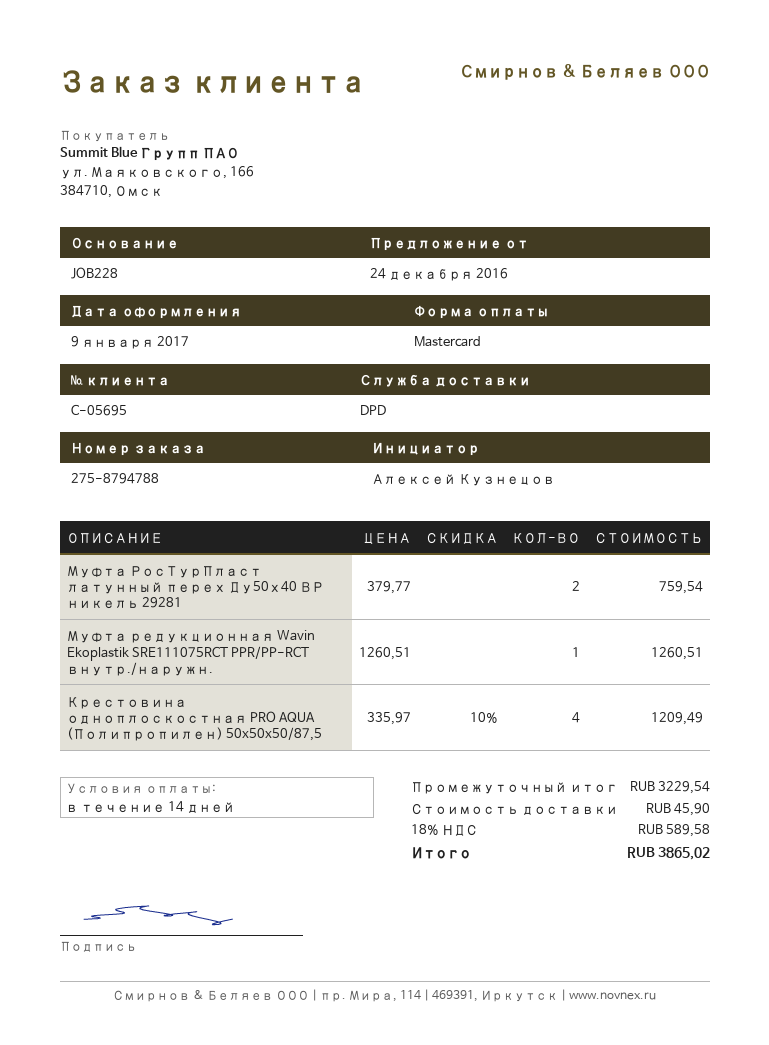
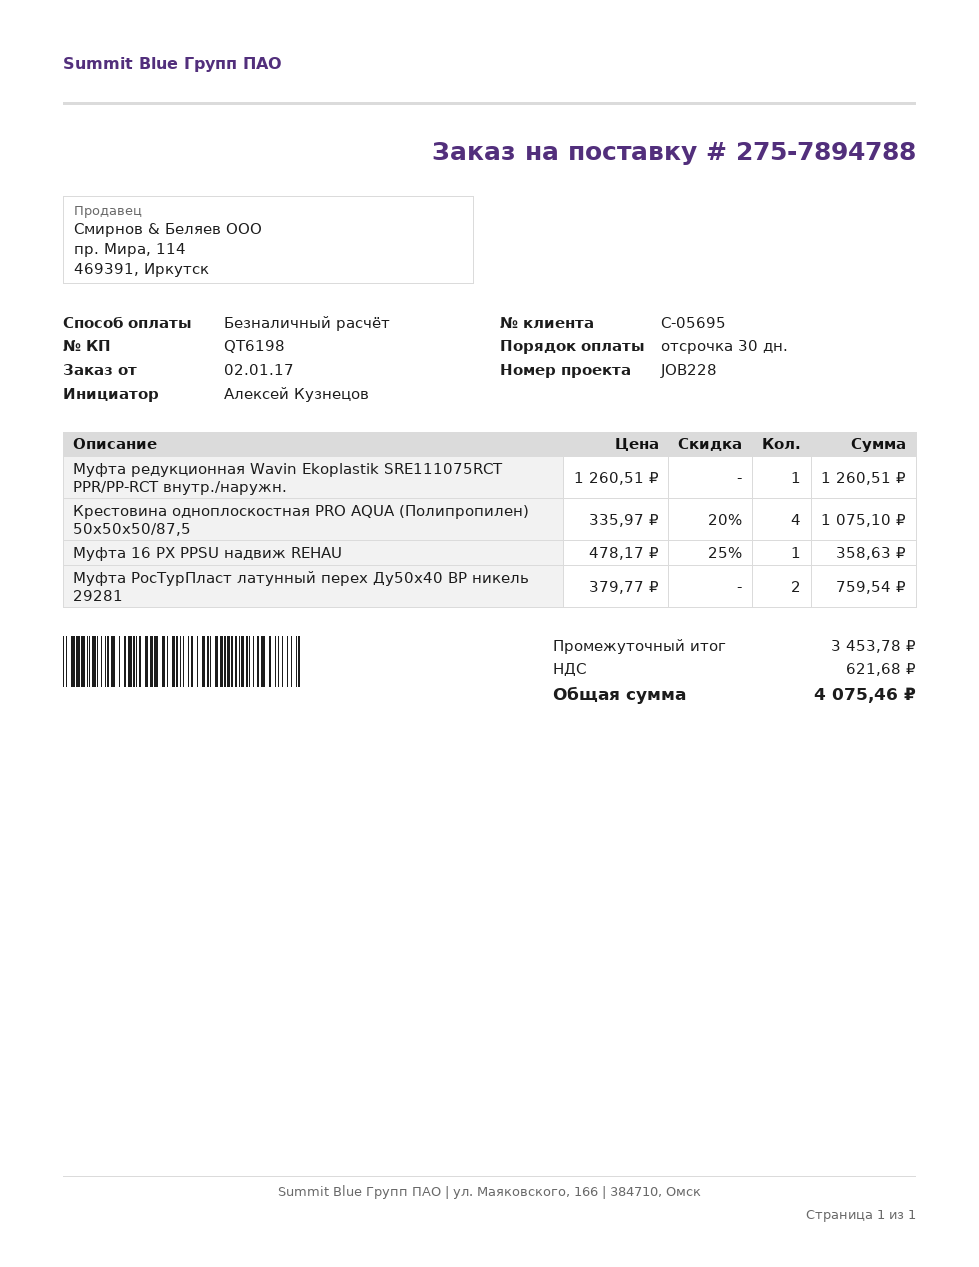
order number: 275-8794788 -> 275-7894788
order date: 2017-01-09 -> 2017-01-02
payment terms: 14 days -> 30 days
payment method: Mastercard -> bank transfer
Крестовина одноплоскостная PRO AQUA (Полипропилен) 50x50x50/87,5: 4 x 335.97 - 10% = 1209.49 -> 4 x 335.97 - 20% = 1075.10
Муфта 16 PX PPSU надвиж REHAU: none -> 1 x 478.17 - 25% = 358.63
subtotal: 3229.54 -> 3453.78
shipping: 45.90 -> none
tax: 589.58 -> 621.68
total: 3865.02 -> 4075.46

